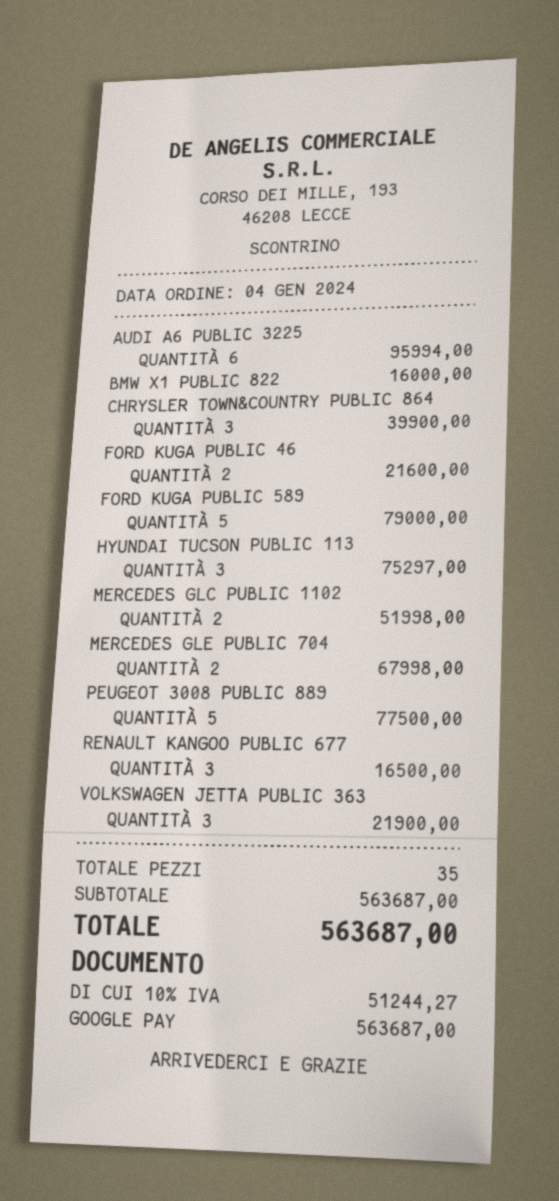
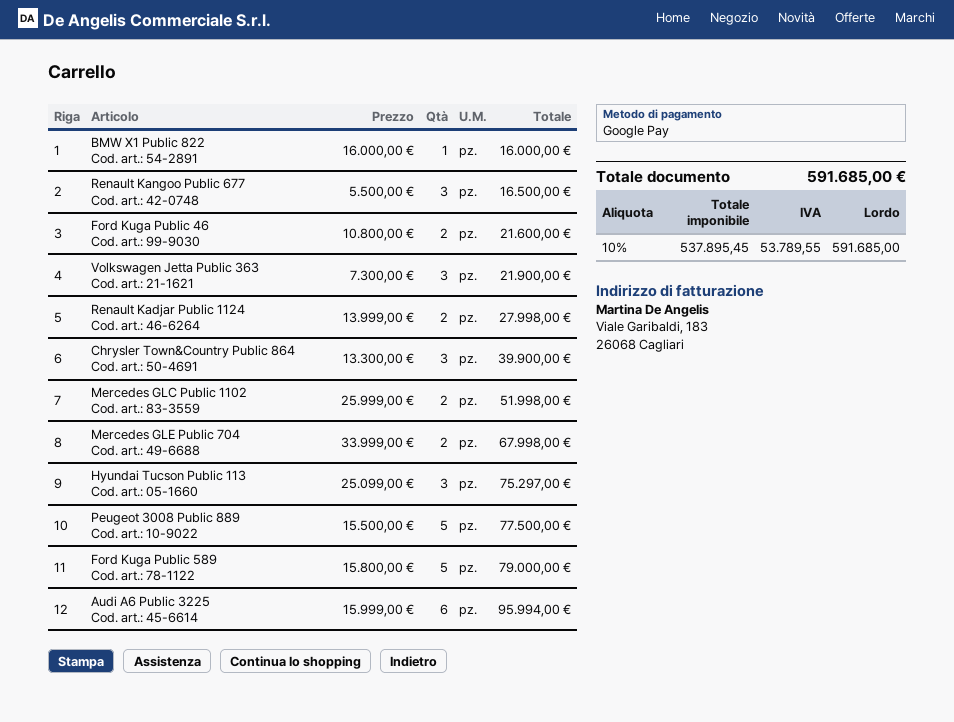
Renault Kadjar Public 1124: none -> 2 for 27998.00
tax: 10% = 51244.27 -> 10% = 53789.55
total: 563687.00 -> 591685.00

